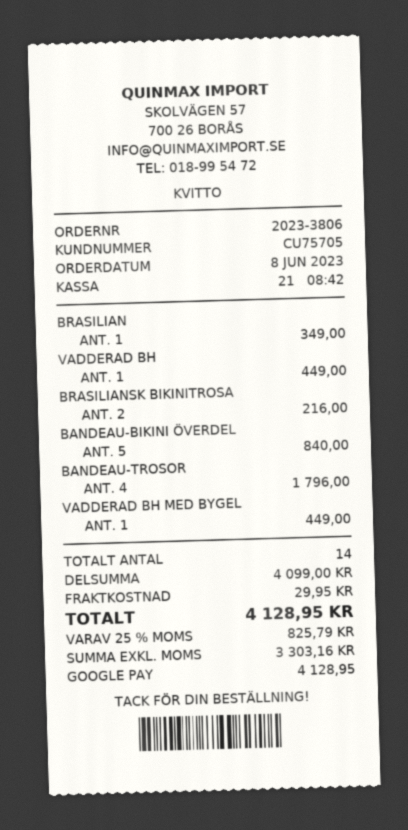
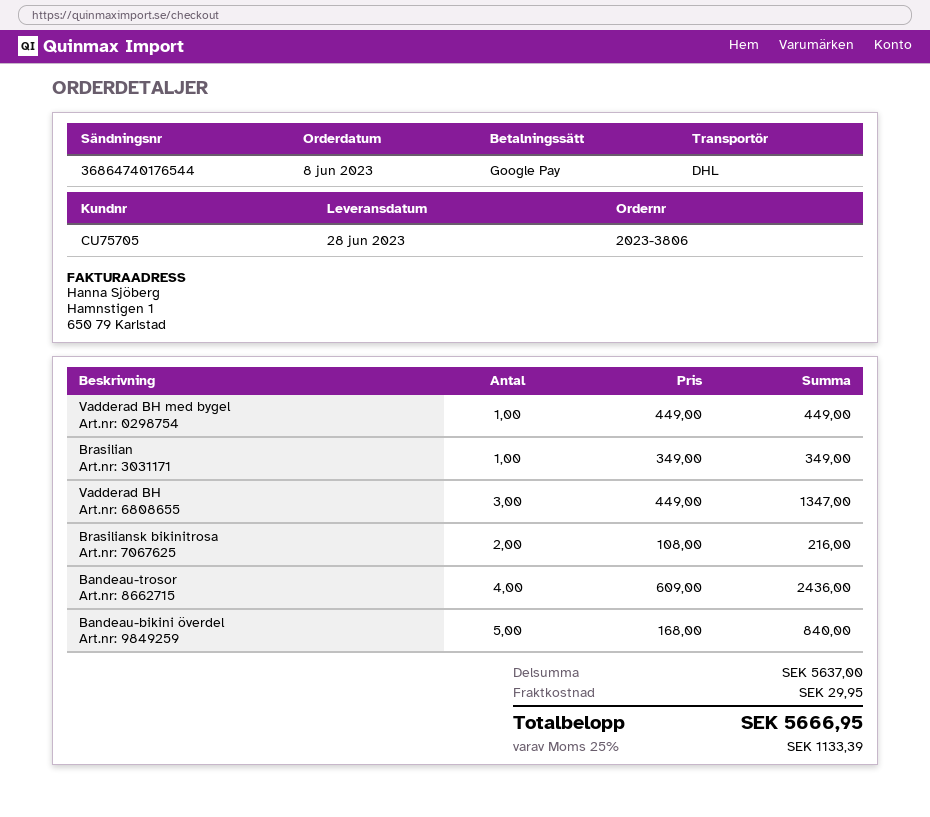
VADDERAD BH: 1 for 449.00 -> 3 for 1347.00
BANDEAU-TROSOR: 4 for 1796.00 -> 4 for 2436.00
subtotal: 4099.00 -> 5637.00
tax: 25% = 825.79 -> 25% = 1133.39
total: 4128.95 -> 5666.95

